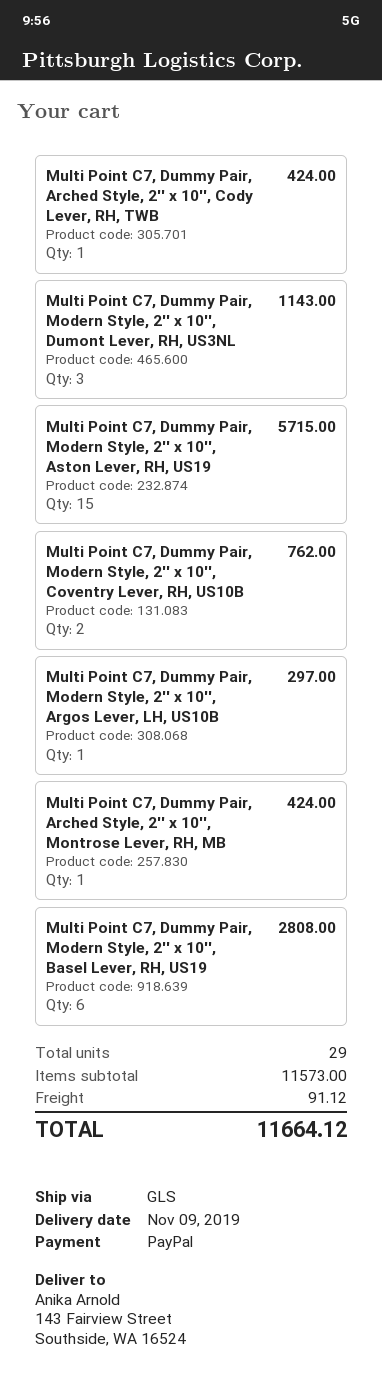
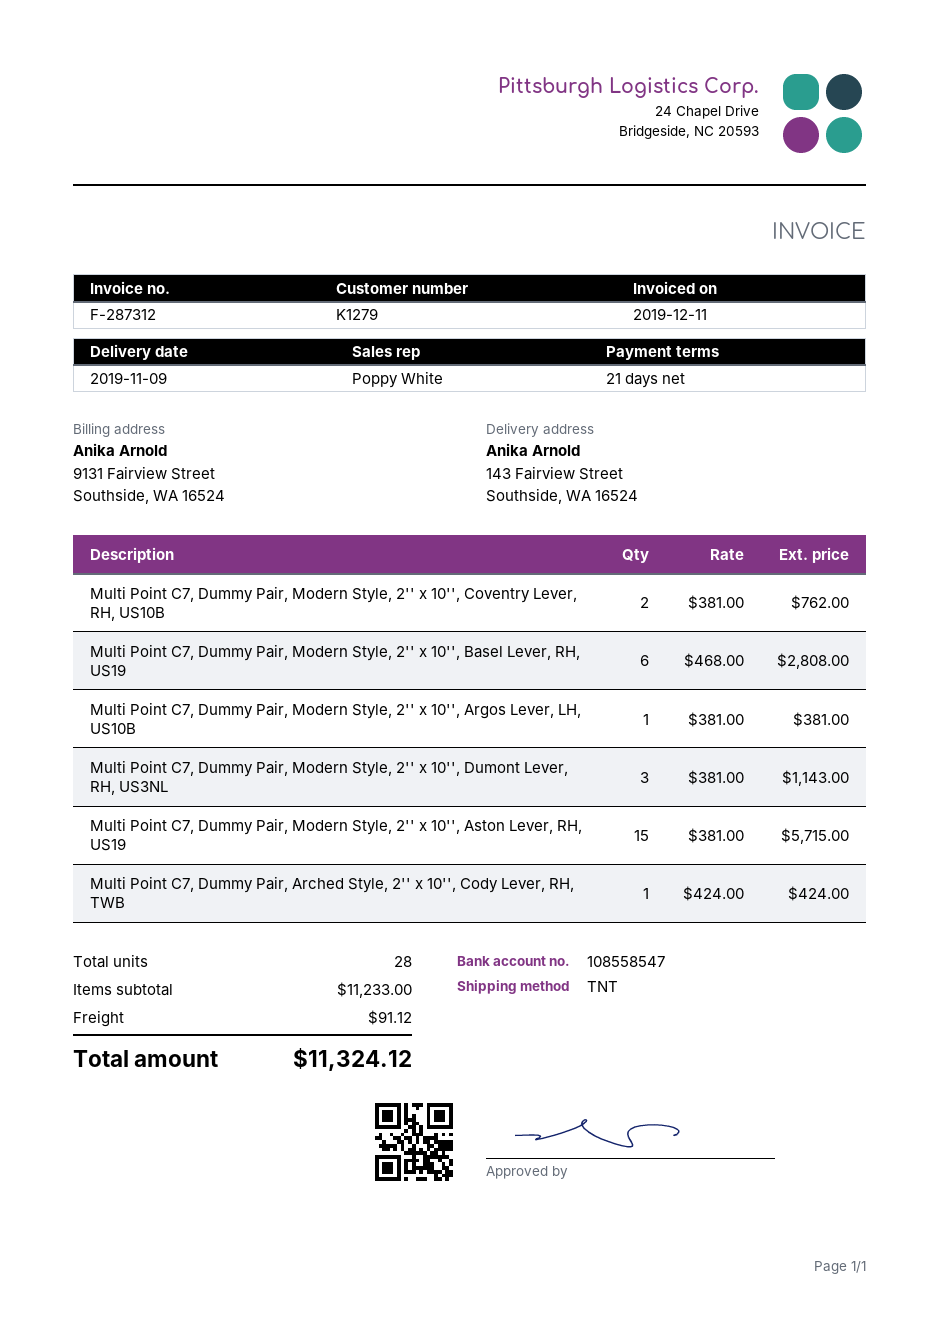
shipping method: GLS -> TNT
Multi Point C7, Dummy Pair, Modern Style, 2'' x 10'', Argos Lever, LH, US10B: 1 for 297.00 -> 1 for 381.00
Multi Point C7, Dummy Pair, Arched Style, 2'' x 10'', Montrose Lever, RH, MB: 1 for 424.00 -> none
total quantity: 29 -> 28
subtotal: 11573.00 -> 11233.00
total: 11664.12 -> 11324.12

